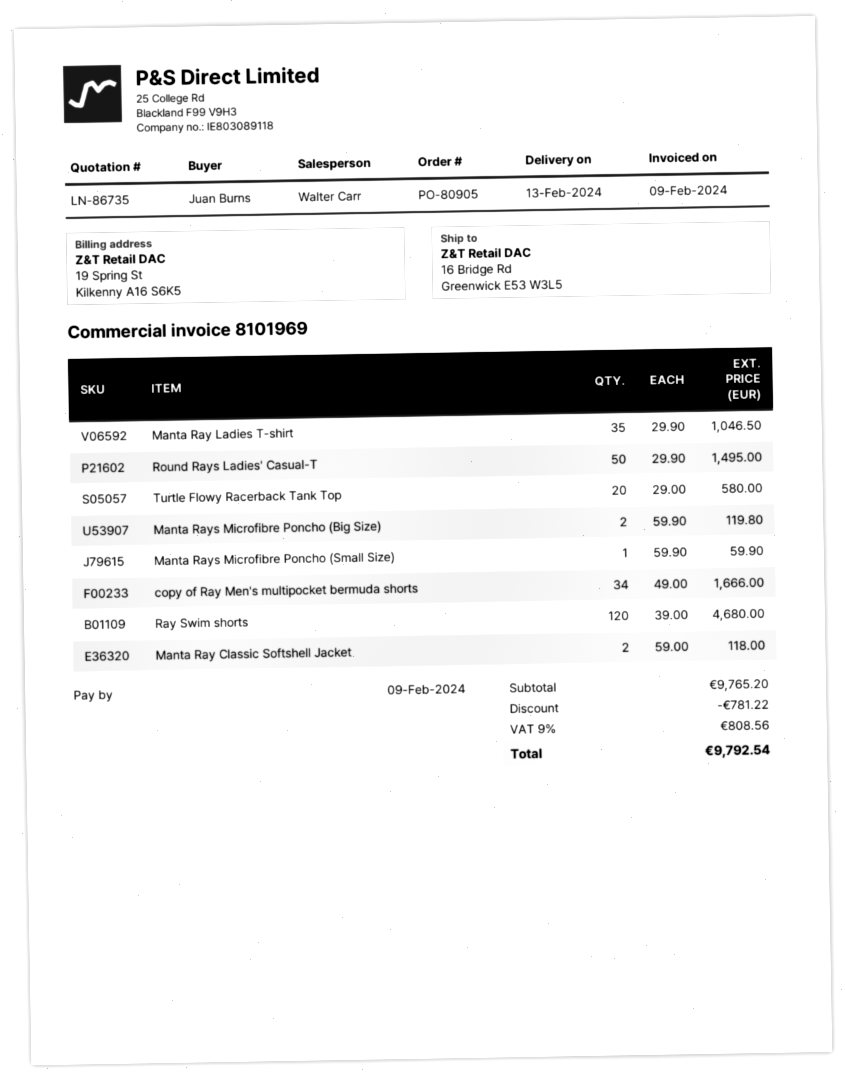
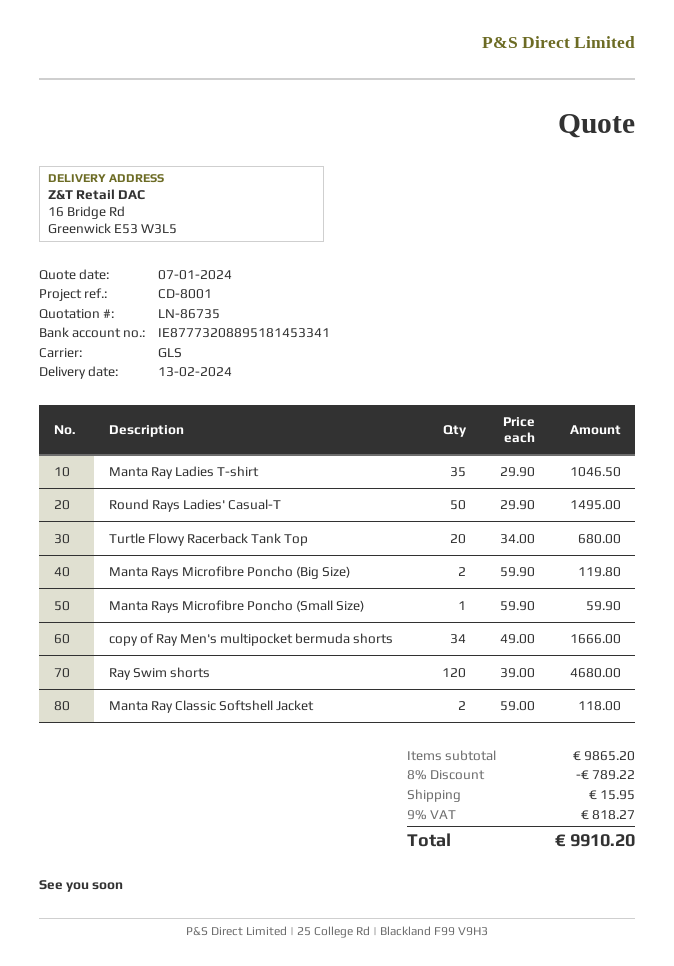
Turtle Flowy Racerback Tank Top: 20 x 29.00 = 580.00 -> 20 x 34.00 = 680.00
subtotal: 9765.20 -> 9865.20
discount: 781.22 -> 789.22
shipping: none -> 15.95
tax: 9% = 808.56 -> 9% = 818.27
total: 9792.54 -> 9910.20

